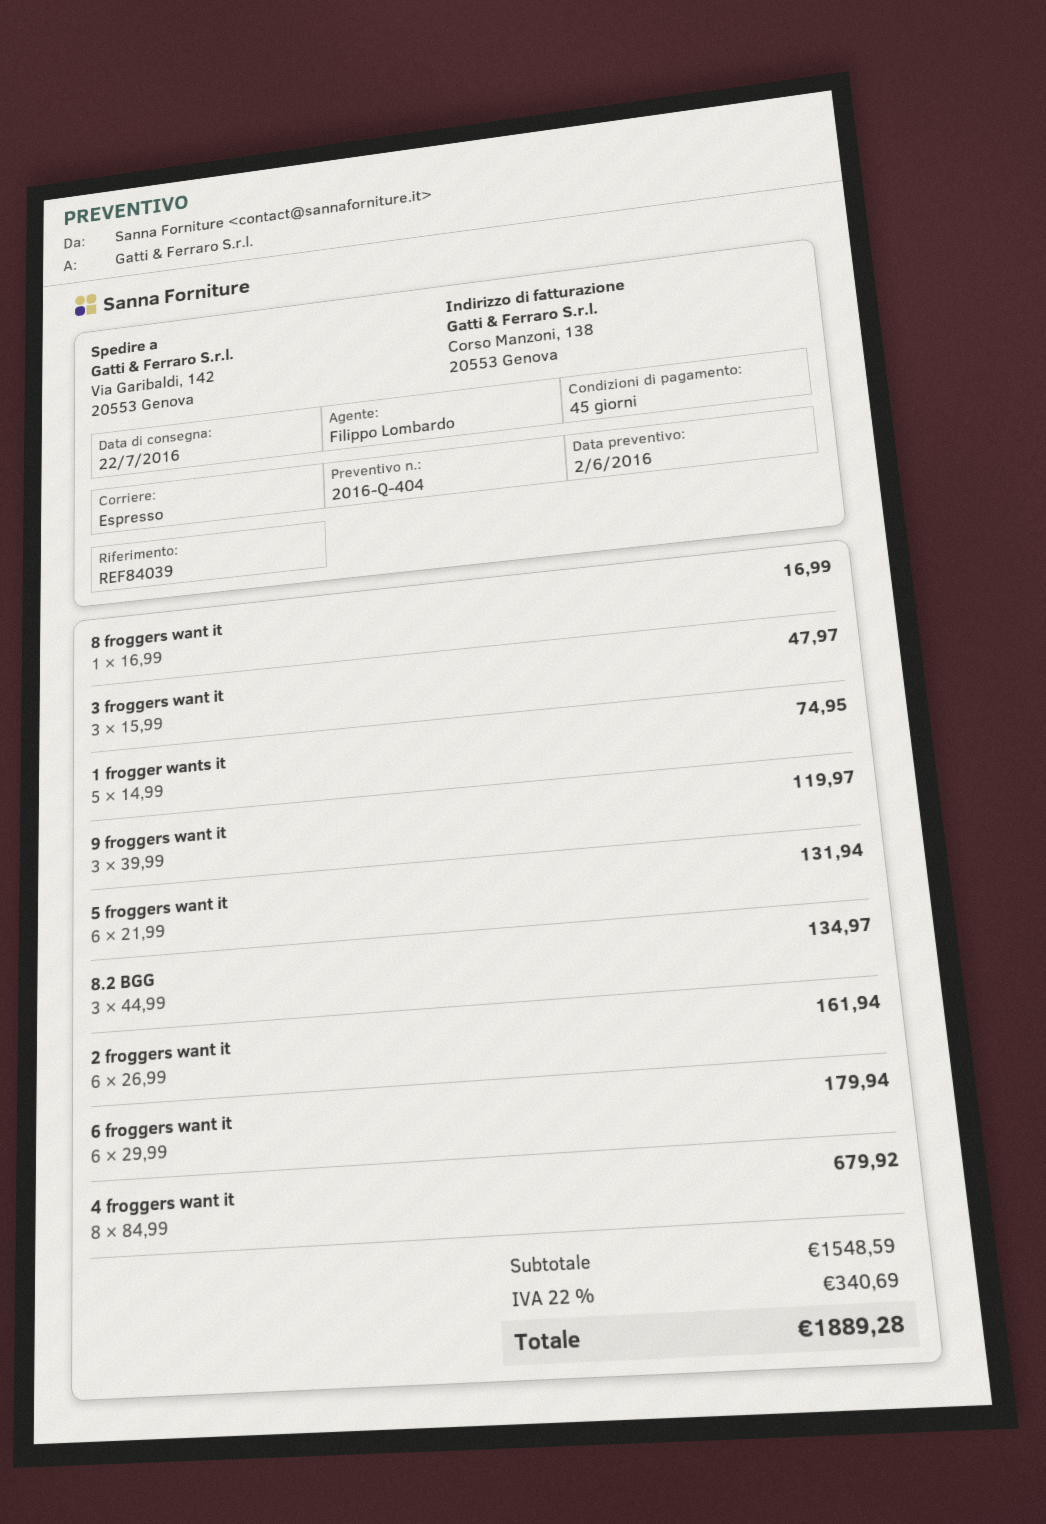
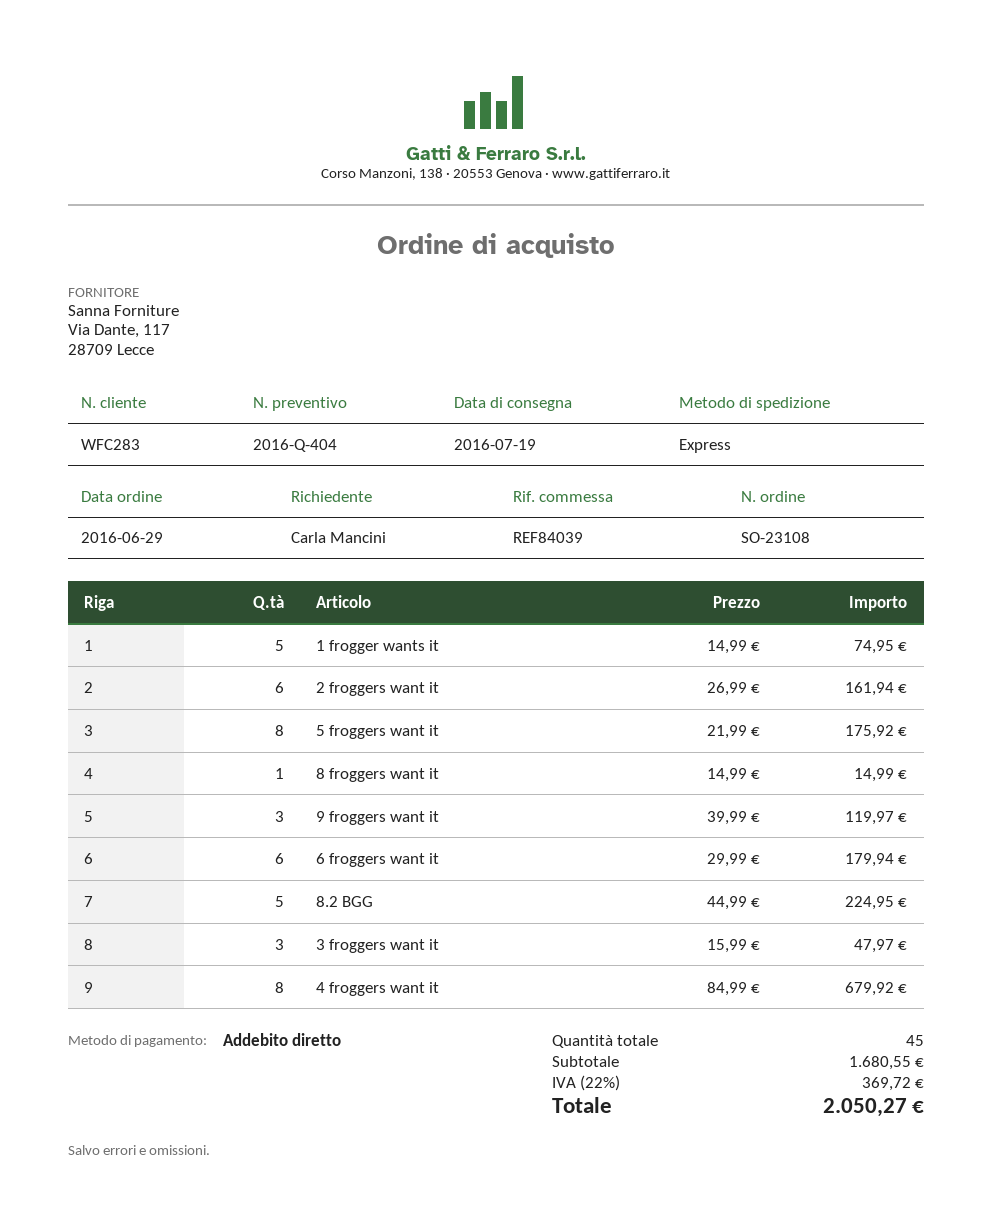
delivery date: 2016-07-22 -> 2016-07-19
8 froggers want it: 1 x 16.99 = 16.99 -> 1 x 14.99 = 14.99
5 froggers want it: 6 x 21.99 = 131.94 -> 8 x 21.99 = 175.92
8.2 BGG: 3 x 44.99 = 134.97 -> 5 x 44.99 = 224.95
subtotal: 1548.59 -> 1680.55
tax: 22% = 340.69 -> 22% = 369.72
total: 1889.28 -> 2050.27

